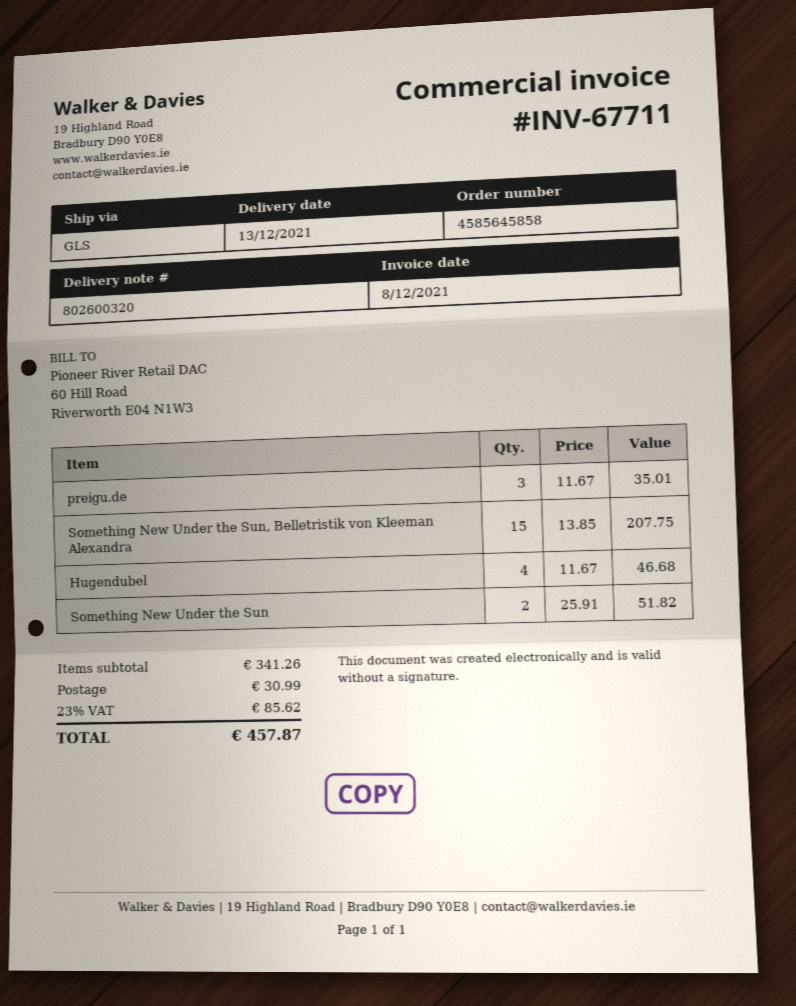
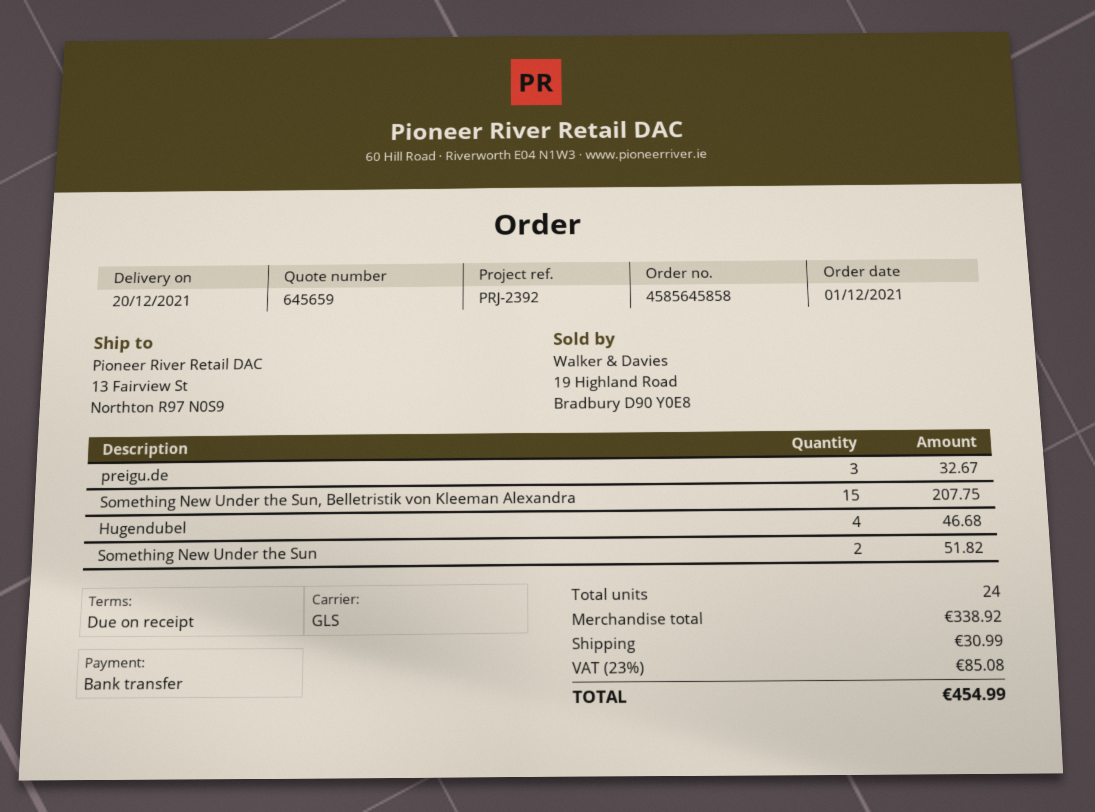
delivery date: 2021-12-13 -> 2021-12-20
preigu.de: 3 for 35.01 -> 3 for 32.67
subtotal: 341.26 -> 338.92
tax: 23% = 85.62 -> 23% = 85.08
total: 457.87 -> 454.99

